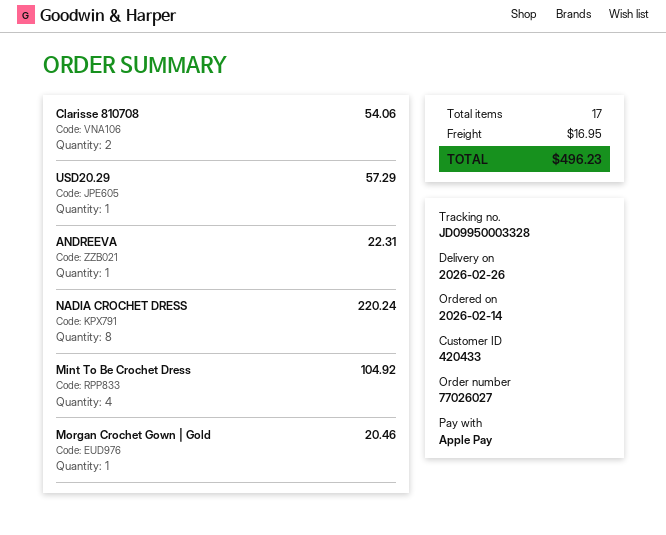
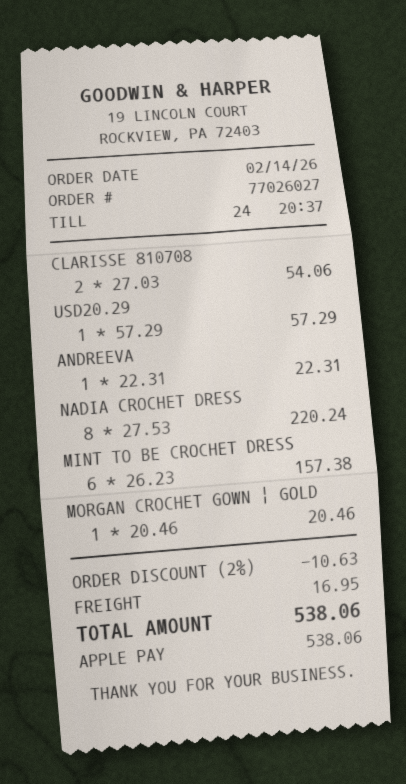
Mint To Be Crochet Dress: 4 for 104.92 -> 6 for 157.38
discount: none -> 2% = 10.63
total: 496.23 -> 538.06

